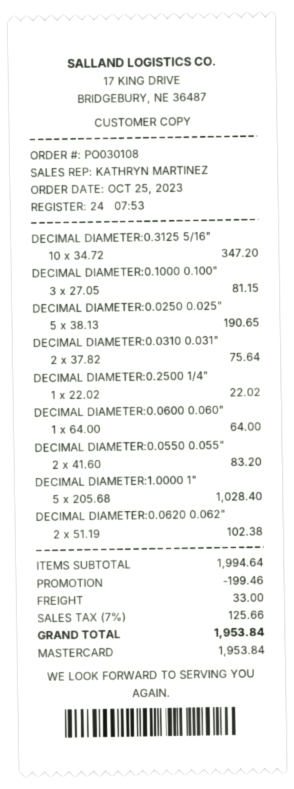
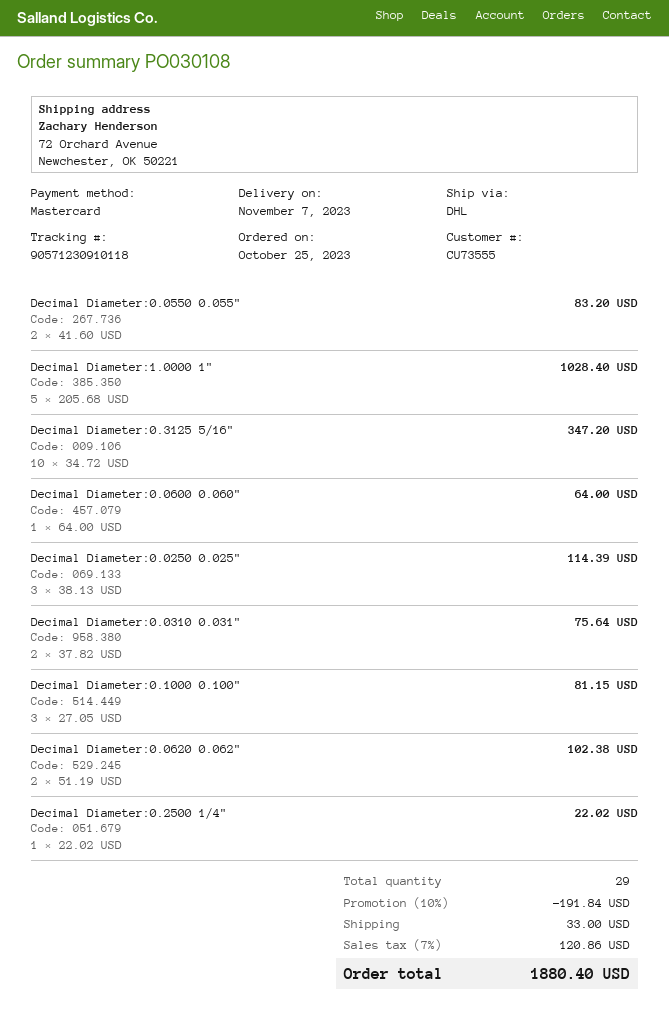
DECIMAL DIAMETER:0.0250 0.025": 5 x 38.13 = 190.65 -> 3 x 38.13 = 114.39
discount: 199.46 -> 191.84
tax: 7% = 125.66 -> 7% = 120.86
total: 1953.84 -> 1880.40

